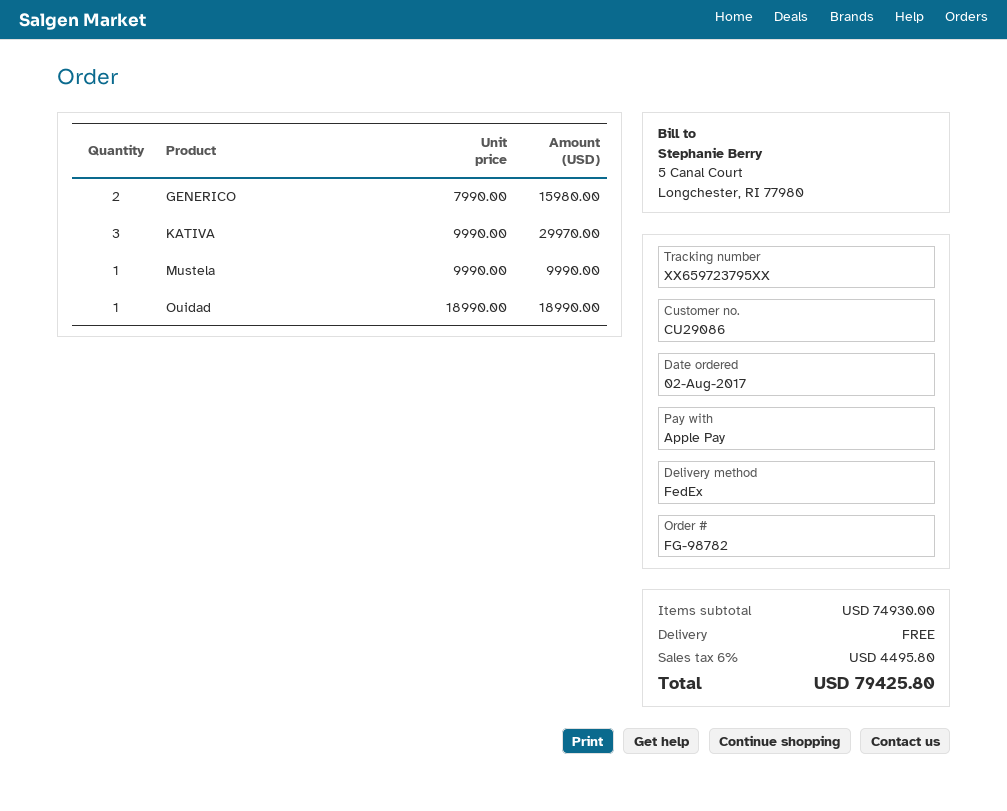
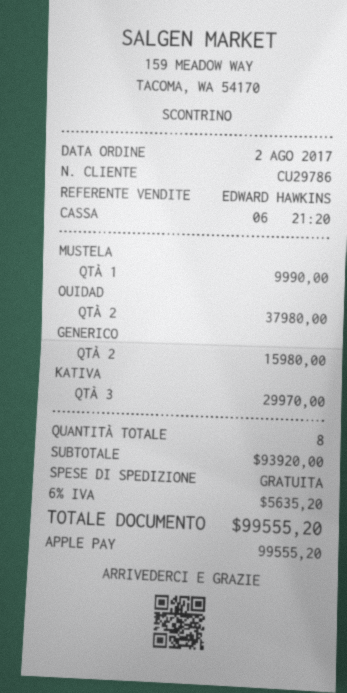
customer number: CU29086 -> CU29786
Ouidad: 1 for 18990.00 -> 2 for 37980.00
subtotal: 74930.00 -> 93920.00
tax: 6% = 4495.80 -> 6% = 5635.20
total: 79425.80 -> 99555.20

